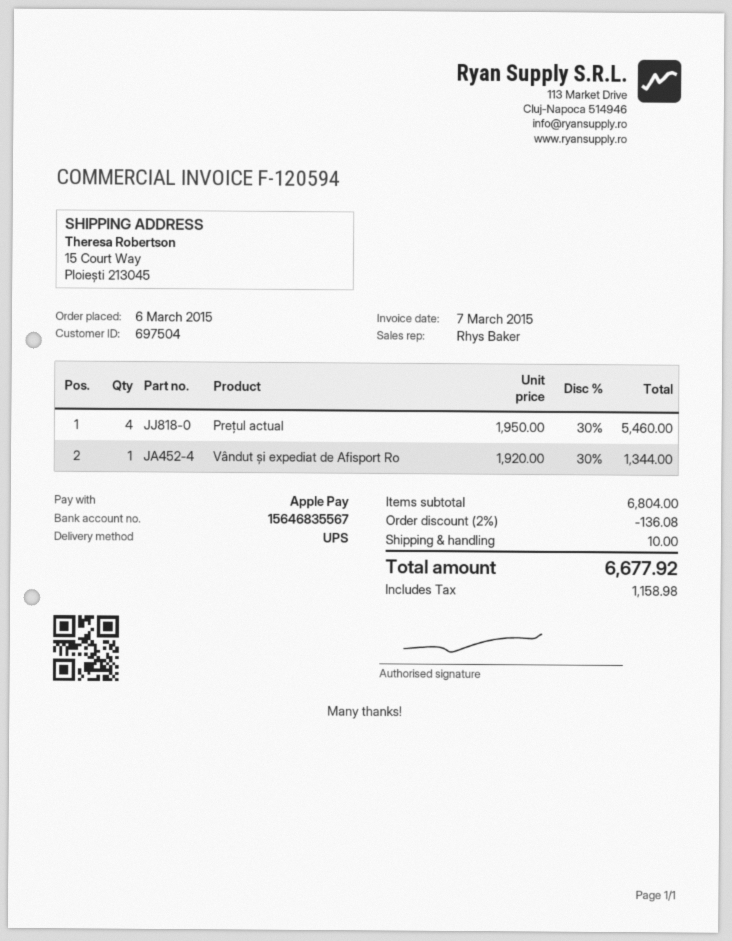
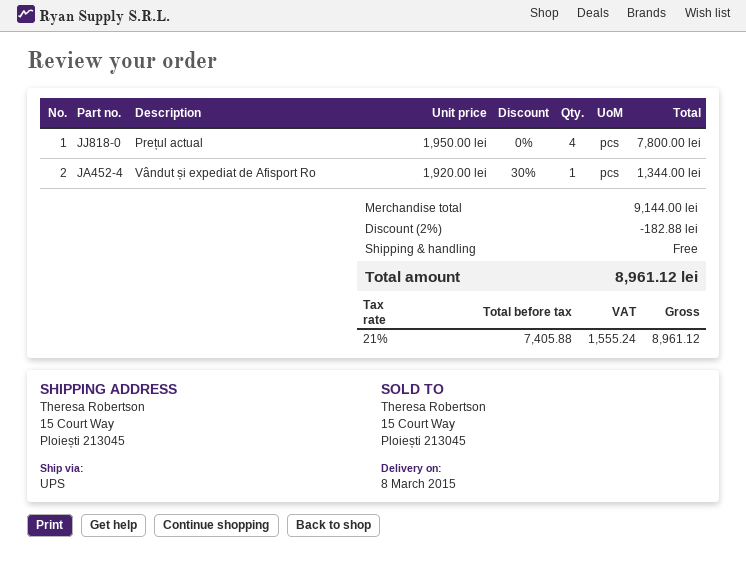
Prețul actual: 4 x 1950.00 - 30% = 5460.00 -> 4 x 1950.00 = 7800.00
subtotal: 6804.00 -> 9144.00
discount: 2% = 136.08 -> 2% = 182.88
shipping: 10.00 -> 0.00
tax: 1158.98 -> 1555.24
total: 6677.92 -> 8961.12

